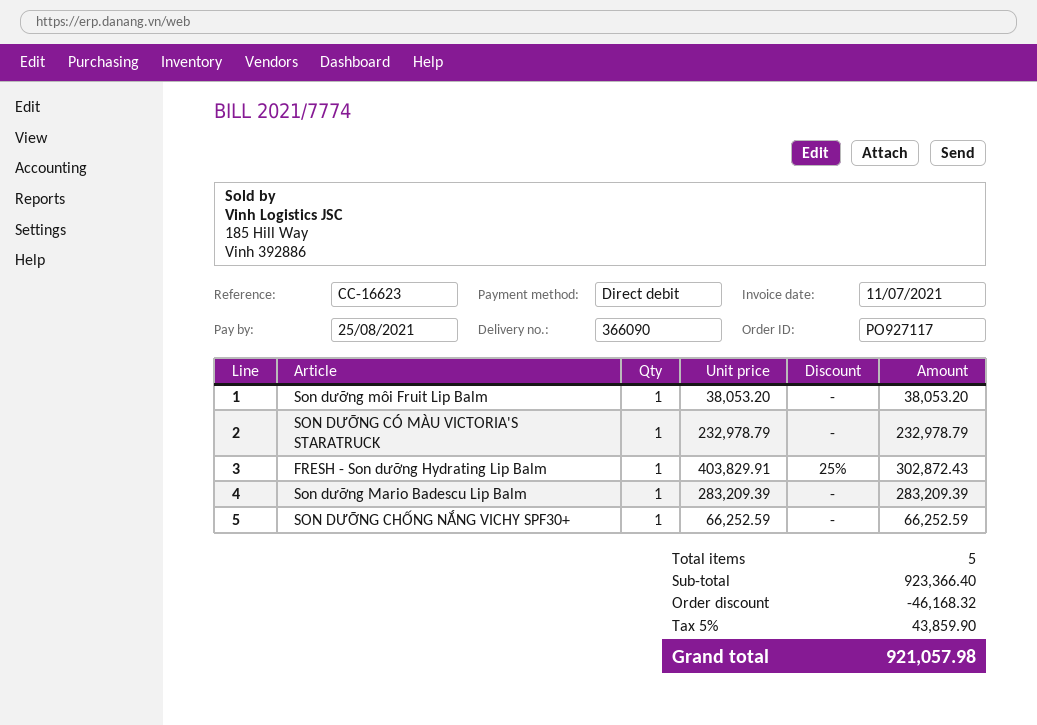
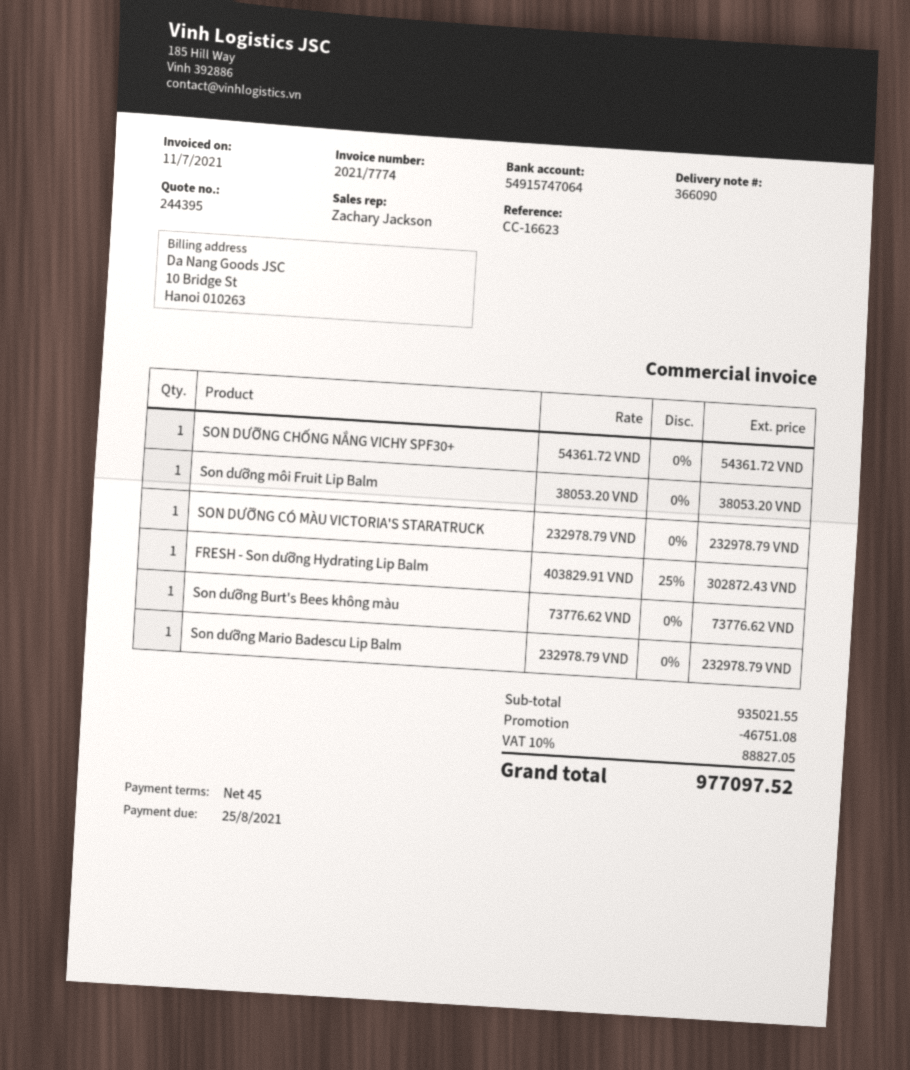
Son dưỡng Mario Badescu Lip Balm: 1 x 283209.39 = 283209.39 -> 1 x 232978.79 = 232978.79
SON DƯỠNG CHỐNG NẮNG VICHY SPF30+: 1 x 66252.59 = 66252.59 -> 1 x 54361.72 = 54361.72
Son dưỡng Burt's Bees không màu: none -> 1 x 73776.62 = 73776.62
subtotal: 923366.40 -> 935021.55
discount: 46168.32 -> 46751.08
tax: 5% = 43859.90 -> 10% = 88827.05
total: 921057.98 -> 977097.52

